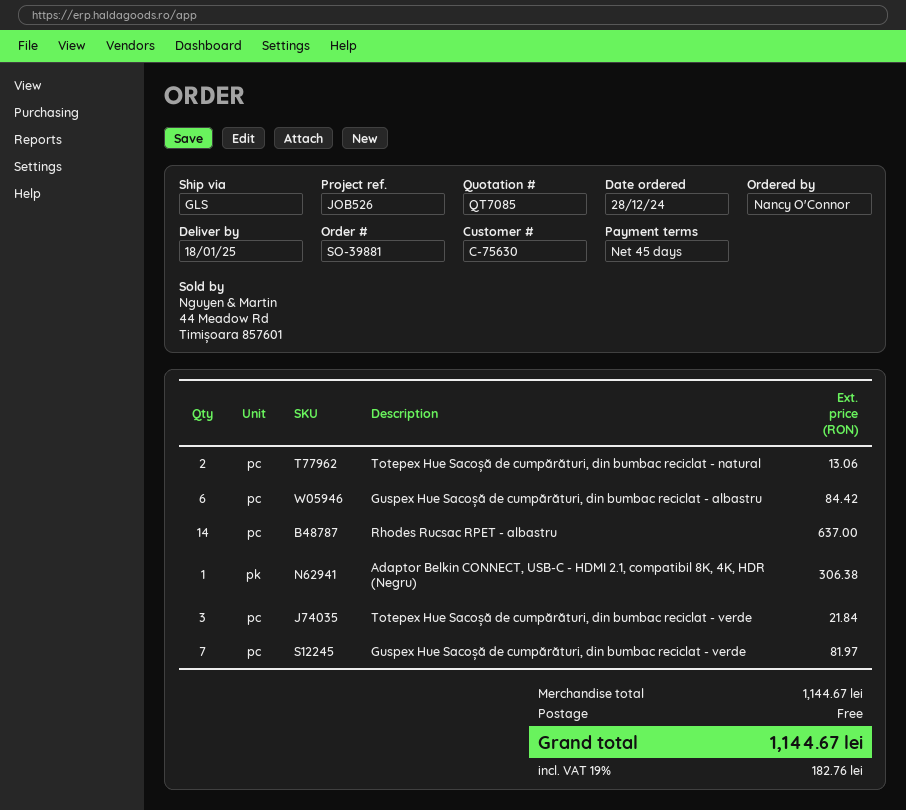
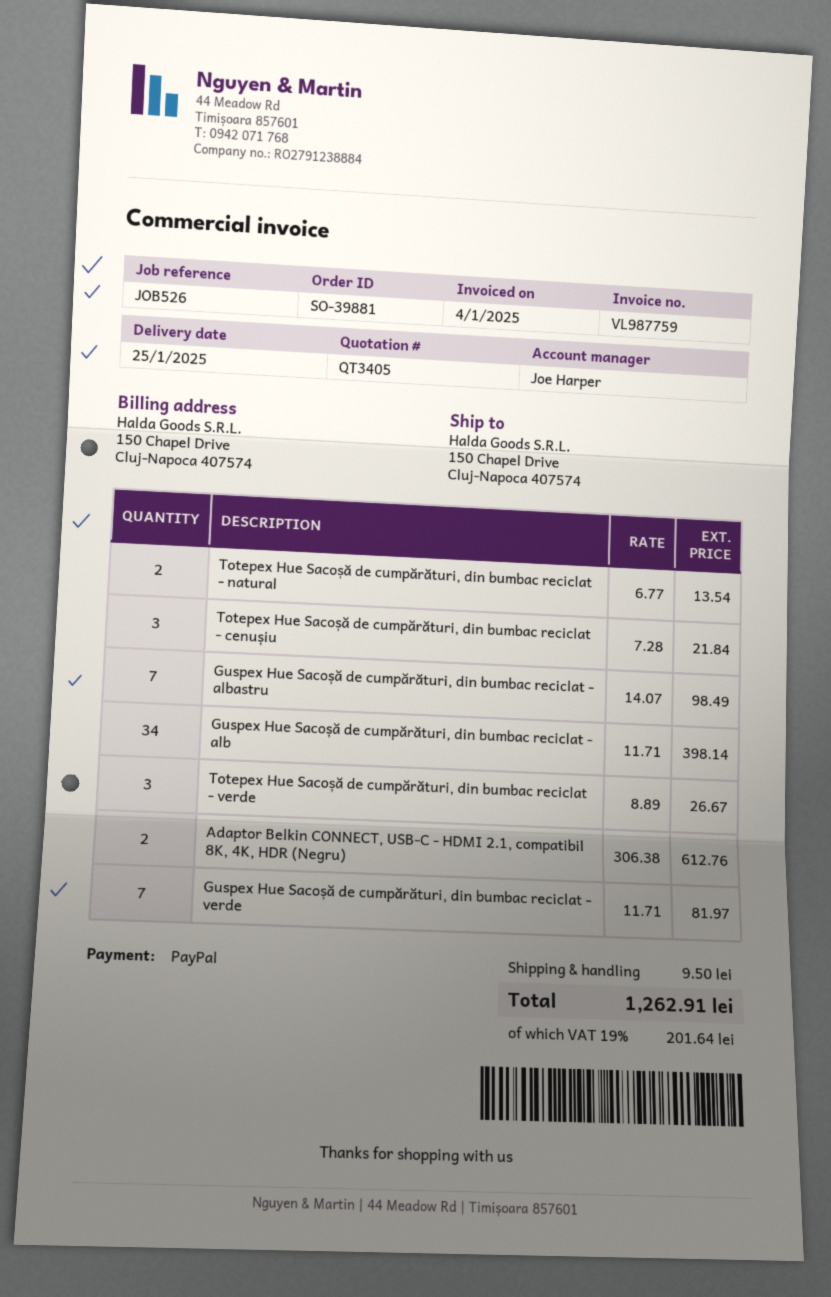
quote number: QT7085 -> QT3405
delivery date: 2025-01-18 -> 2025-01-25
Totepex Hue Sacoșă de cumpărături, din bumbac reciclat - natural: 2 for 13.06 -> 2 for 13.54
Guspex Hue Sacoșă de cumpărături, din bumbac reciclat - albastru: 6 for 84.42 -> 7 for 98.49
Rhodes Rucsac RPET - albastru: 14 for 637.00 -> none
Adaptor Belkin CONNECT, USB-C - HDMI 2.1, compatibil 8K, 4K, HDR (Negru): 1 for 306.38 -> 2 for 612.76
Totepex Hue Sacoșă de cumpărături, din bumbac reciclat - verde: 3 for 21.84 -> 3 for 26.67
Totepex Hue Sacoșă de cumpărături, din bumbac reciclat - cenușiu: none -> 3 for 21.84
Guspex Hue Sacoșă de cumpărături, din bumbac reciclat - alb: none -> 34 for 398.14
shipping: 0.00 -> 9.50
tax: 19% = 182.76 -> 19% = 201.64
total: 1144.67 -> 1262.91

